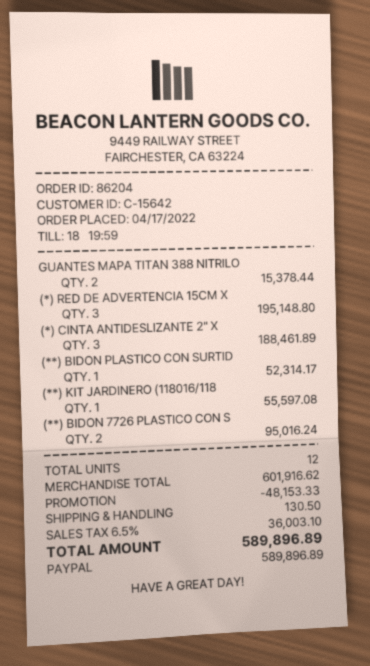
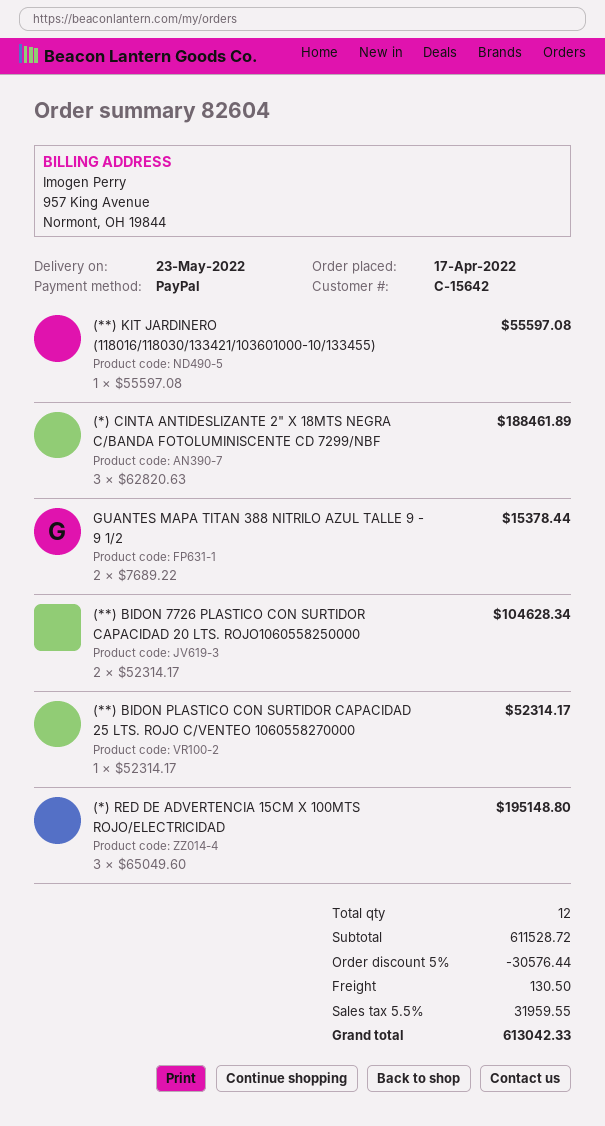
order number: 86204 -> 82604
(**) BIDON 7726 PLASTICO CON S: 2 for 95016.24 -> 2 for 104628.34
subtotal: 601916.62 -> 611528.72
discount: 48153.33 -> 30576.44
tax: 6.5% = 36003.10 -> 5.5% = 31959.55
total: 589896.89 -> 613042.33

